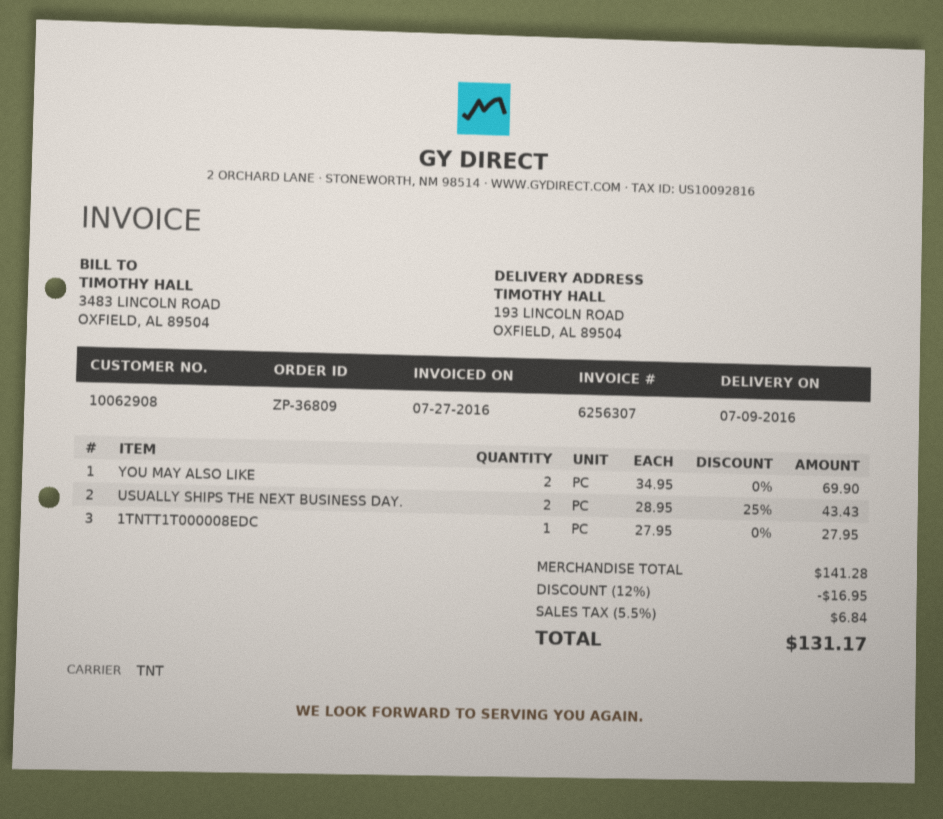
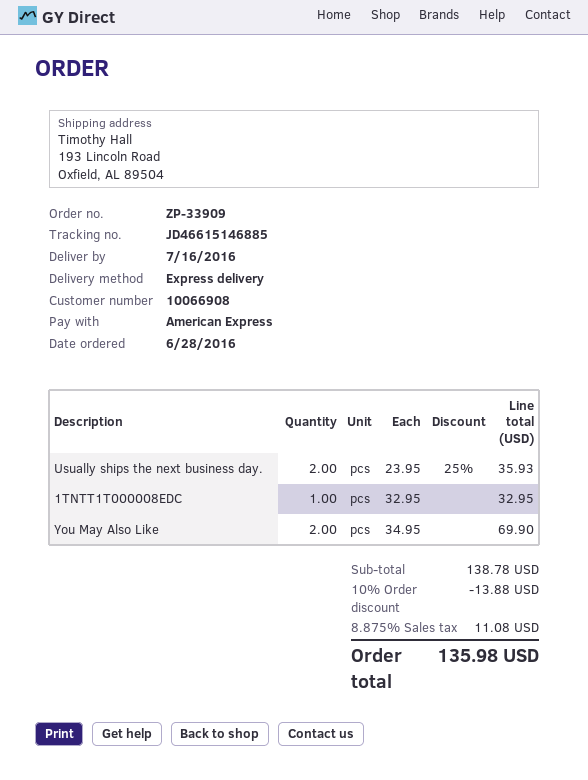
order number: ZP-36809 -> ZP-33909
delivery date: 2016-07-09 -> 2016-07-16
customer number: 10062908 -> 10066908
shipping method: TNT -> express
USUALLY SHIPS THE NEXT BUSINESS DAY.: 2 x 28.95 - 25% = 43.43 -> 2 x 23.95 - 25% = 35.93
1TNTT1T000008EDC: 1 x 27.95 = 27.95 -> 1 x 32.95 = 32.95
subtotal: 141.28 -> 138.78
discount: 12% = 16.95 -> 10% = 13.88
tax: 5.5% = 6.84 -> 8.875% = 11.08
total: 131.17 -> 135.98

